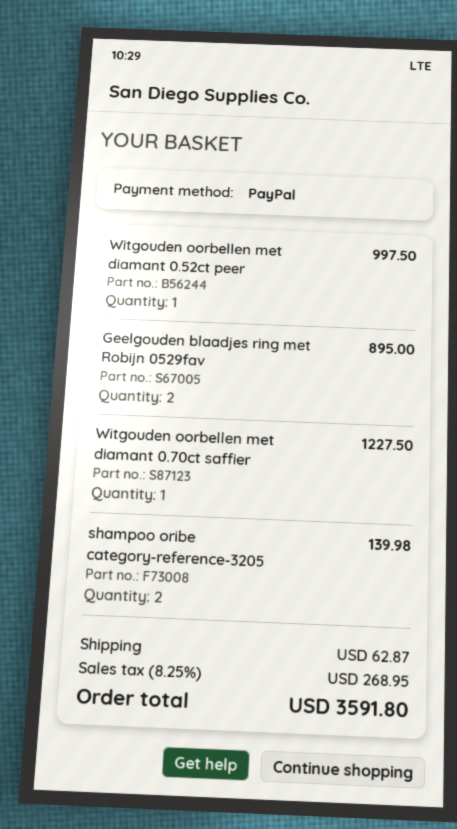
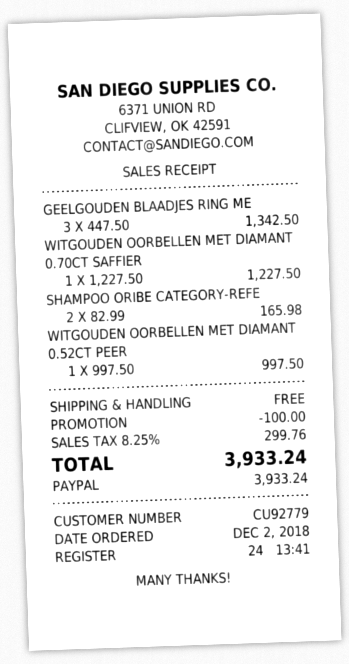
Geelgouden blaadjes ring met Robijn 0529fav: 2 for 895.00 -> 3 for 1342.50
shampoo oribe category-reference-3205: 2 for 139.98 -> 2 for 165.98
discount: none -> 100.00
shipping: 62.87 -> 0.00
tax: 8.25% = 268.95 -> 8.25% = 299.76
total: 3591.80 -> 3933.24

